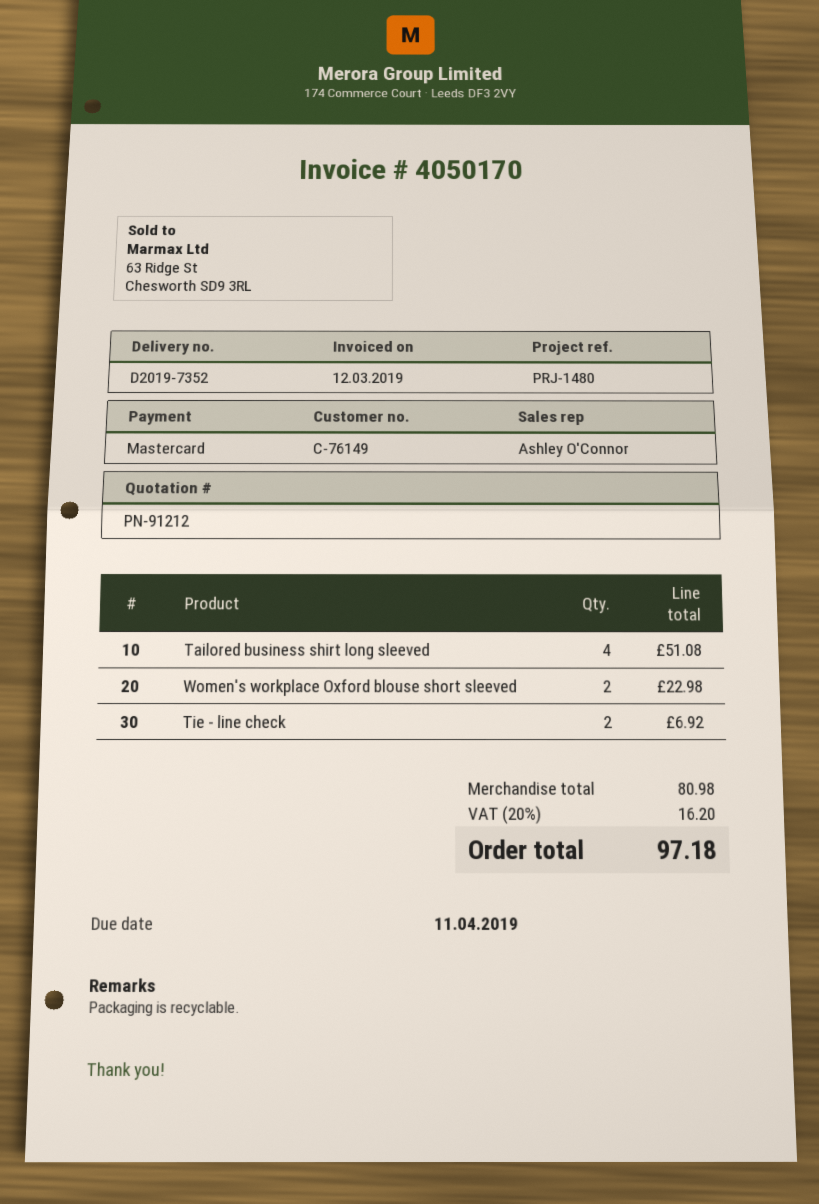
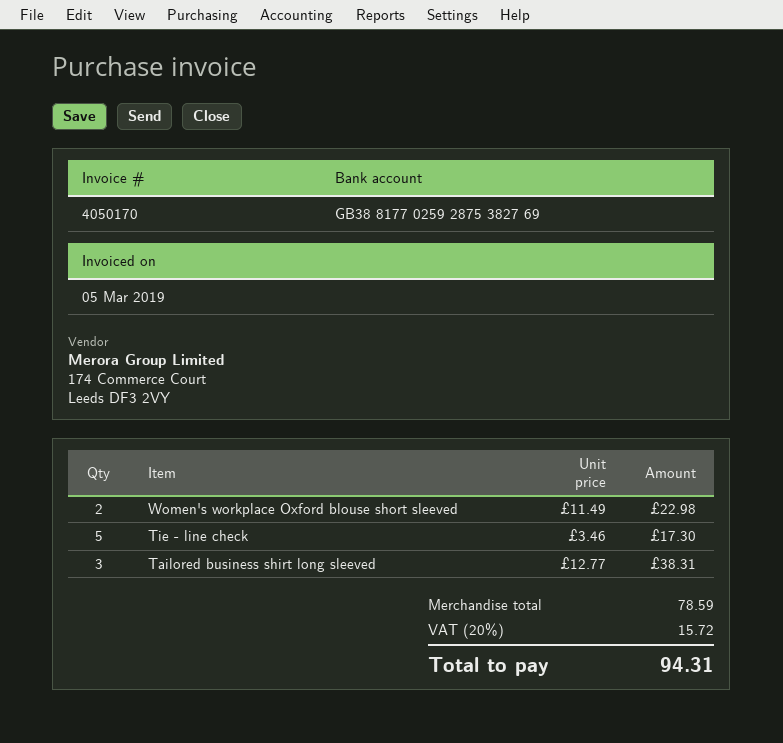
invoice date: 2019-03-12 -> 2019-03-05
Tailored business shirt long sleeved: 4 for 51.08 -> 3 for 38.31
Tie - line check: 2 for 6.92 -> 5 for 17.30
subtotal: 80.98 -> 78.59
tax: 20% = 16.20 -> 20% = 15.72
total: 97.18 -> 94.31

